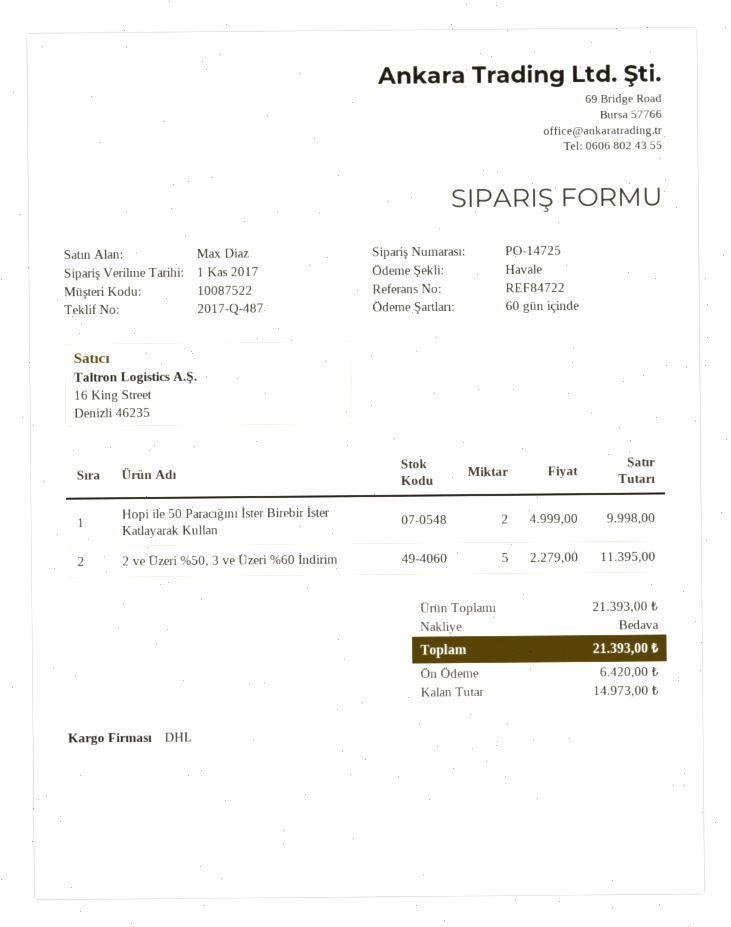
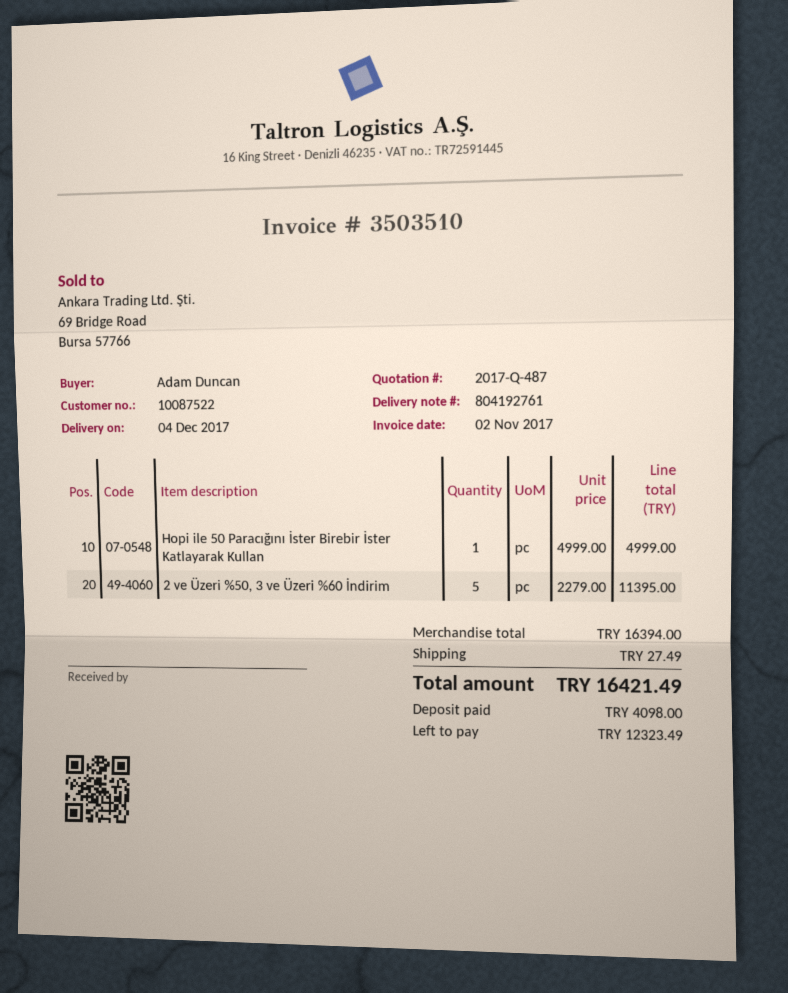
ordered by: Max Diaz -> Adam Duncan
Hopi ile 50 Paracığını İster Birebir İster Katlayarak Kullan: 2 x 4999.00 = 9998.00 -> 1 x 4999.00 = 4999.00
subtotal: 21393.00 -> 16394.00
shipping: 0.00 -> 27.49
total: 21393.00 -> 16421.49
deposit: 6420.00 -> 4098.00
balance: 14973.00 -> 12323.49

